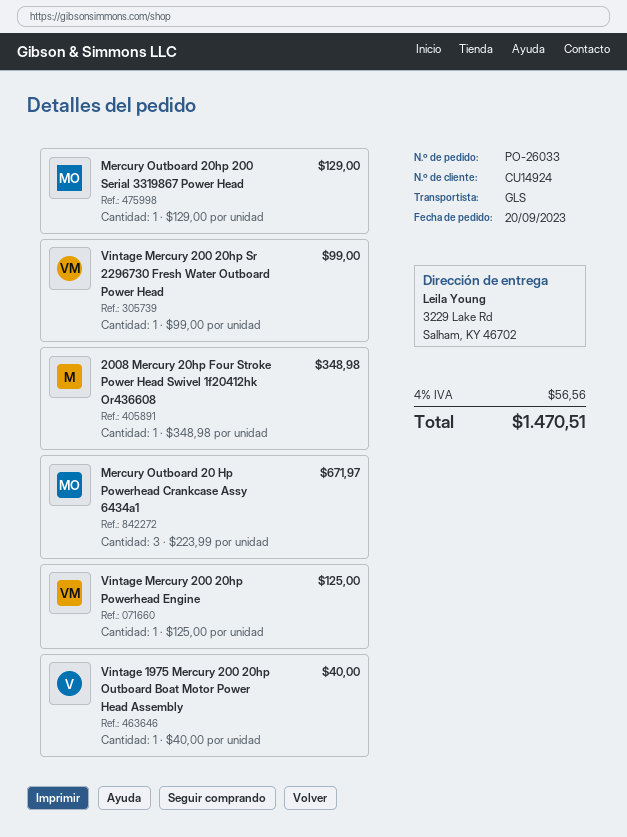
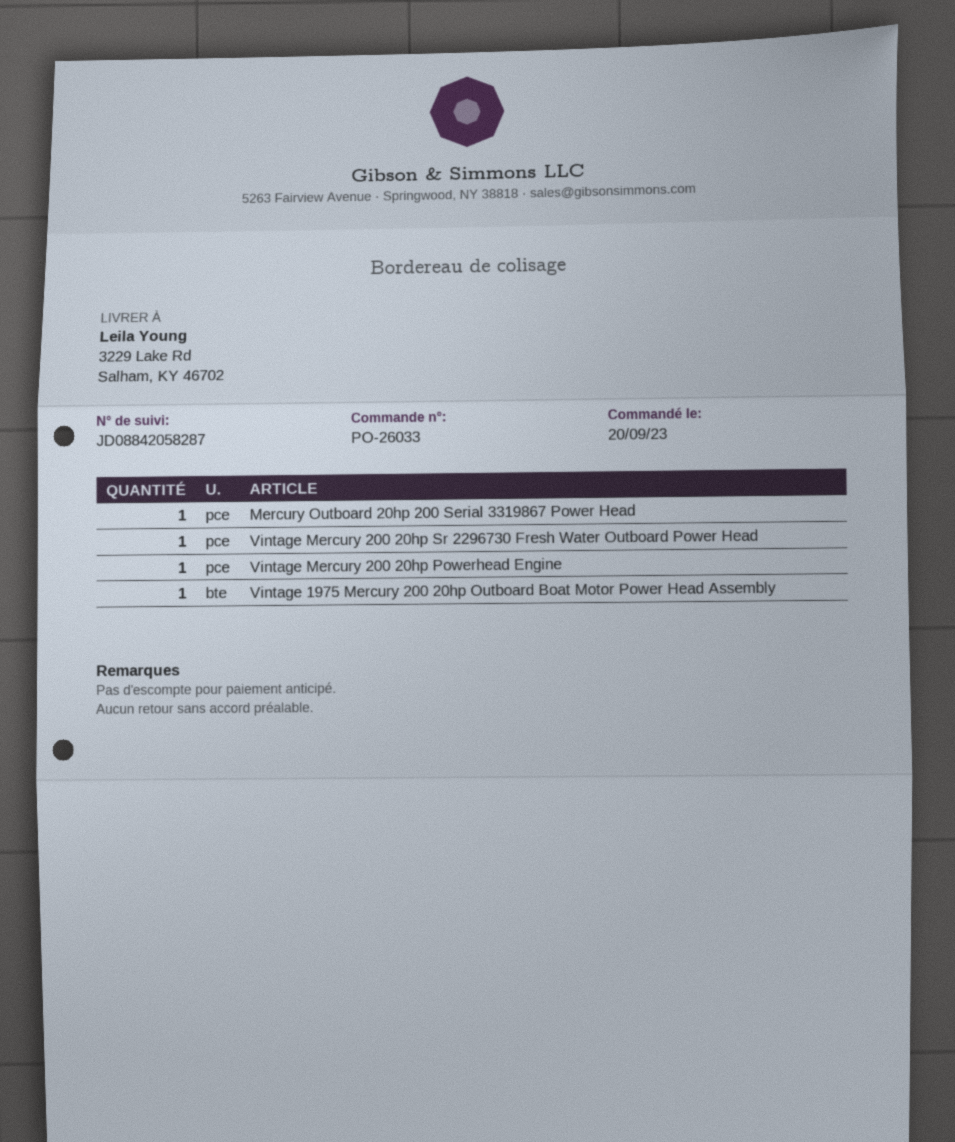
2008 Mercury 20hp Four Stroke Power Head Swivel 1f20412hk Or436608: 1 -> none
Mercury Outboard 20 Hp Powerhead Crankcase Assy 6434a1: 3 -> none

